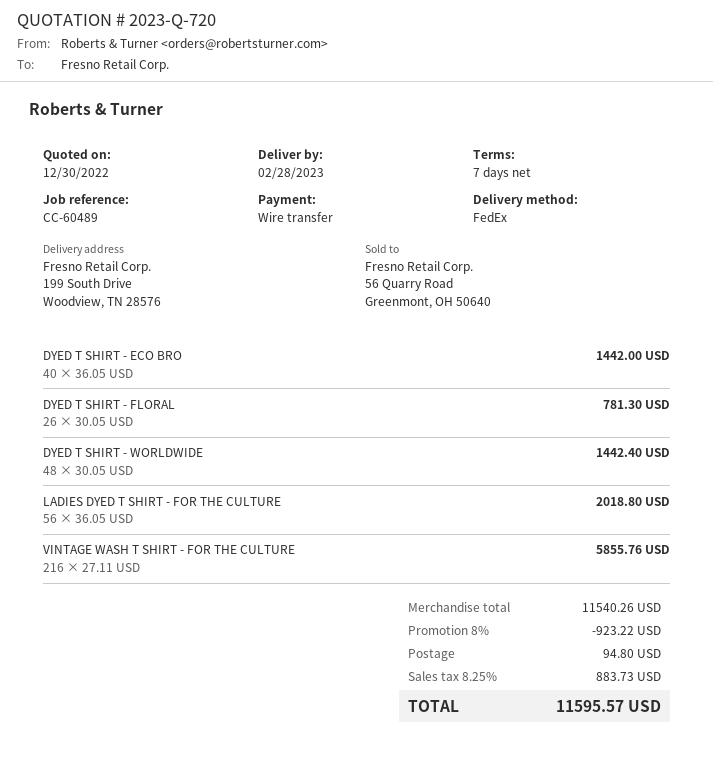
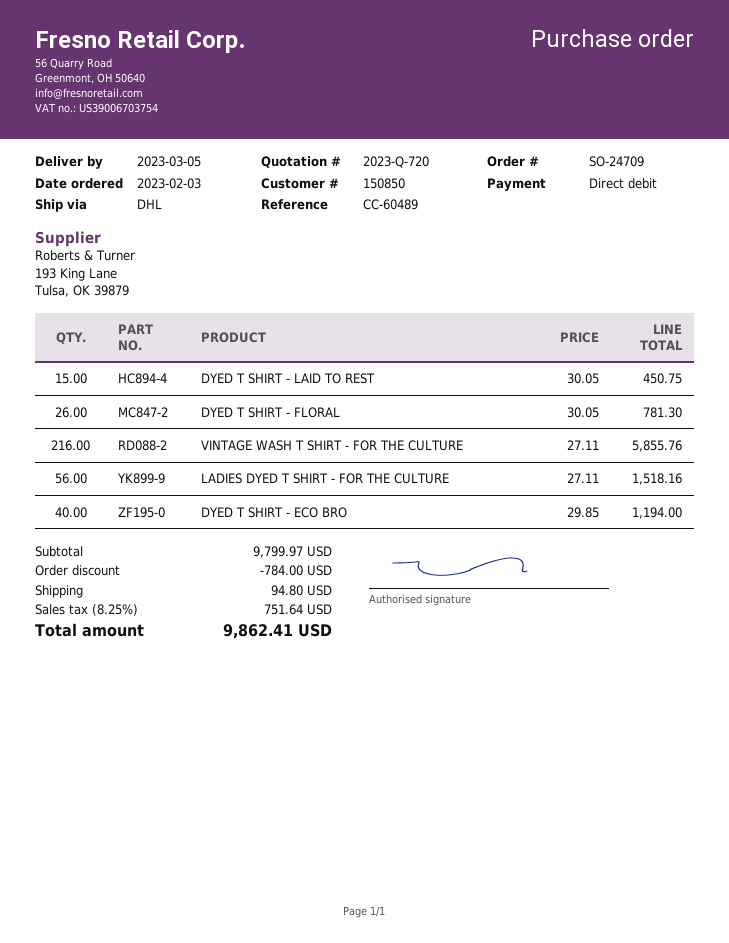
delivery date: 2023-02-28 -> 2023-03-05
payment method: bank transfer -> direct debit
shipping method: FedEx -> DHL
DYED T SHIRT - ECO BRO: 40 x 36.05 = 1442.00 -> 40 x 29.85 = 1194.00
DYED T SHIRT - WORLDWIDE: 48 x 30.05 = 1442.40 -> none
LADIES DYED T SHIRT - FOR THE CULTURE: 56 x 36.05 = 2018.80 -> 56 x 27.11 = 1518.16
DYED T SHIRT - LAID TO REST: none -> 15 x 30.05 = 450.75
subtotal: 11540.26 -> 9799.97
discount: 923.22 -> 784.00
tax: 8.25% = 883.73 -> 8.25% = 751.64
total: 11595.57 -> 9862.41

